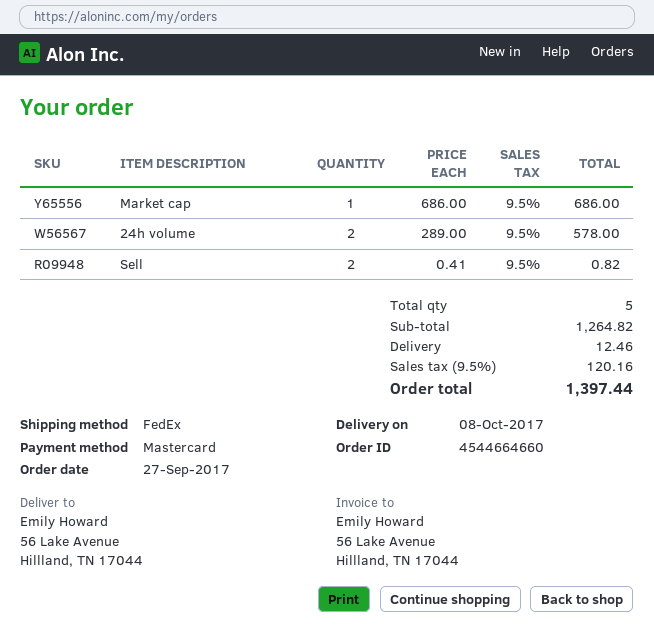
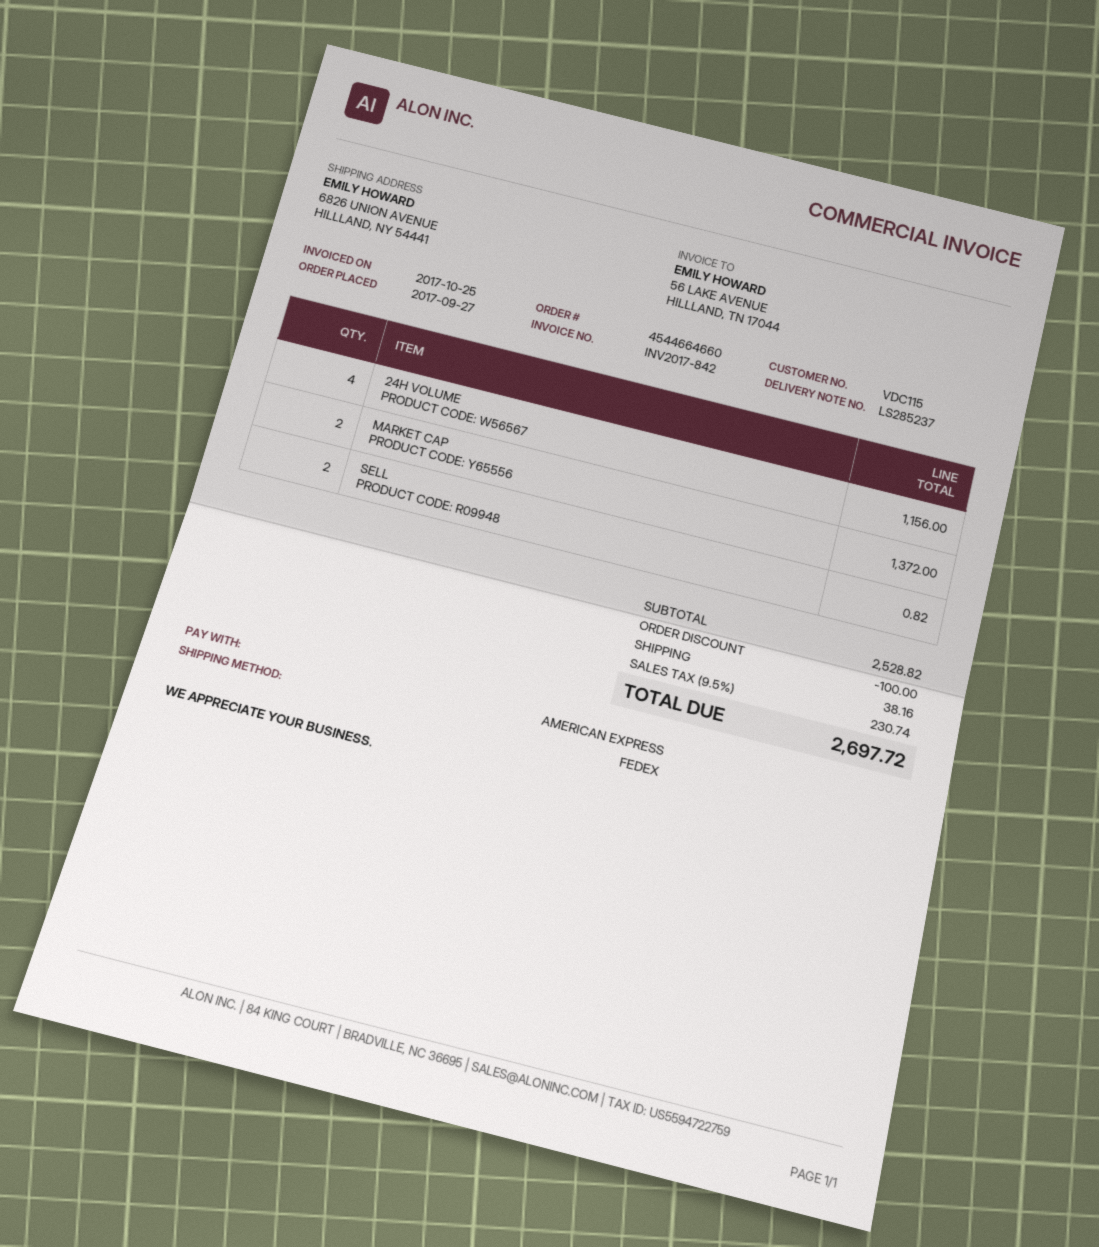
payment method: Mastercard -> American Express
ship to: 56 Lake Avenue, Hillland, TN 17044 -> 6826 UNION AVENUE, HILLLAND, NY 54441
Market cap: 1 for 686.00 -> 2 for 1372.00
24h volume: 2 for 578.00 -> 4 for 1156.00
subtotal: 1264.82 -> 2528.82
discount: none -> 100.00
shipping: 12.46 -> 38.16
tax: 9.5% = 120.16 -> 9.5% = 230.74
total: 1397.44 -> 2697.72

